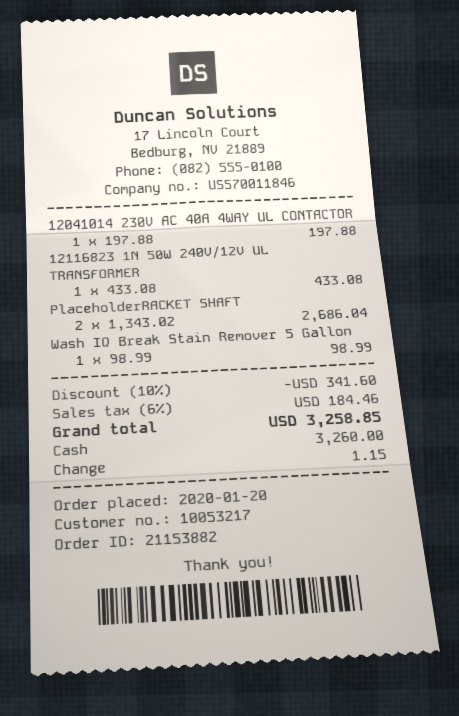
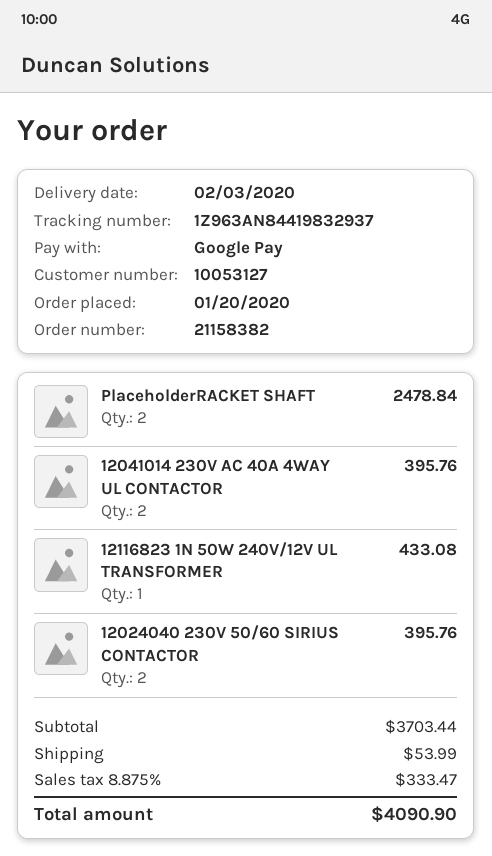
order number: 21153882 -> 21158382
customer number: 10053217 -> 10053127
payment method: cash -> Google Pay
12041014 230V AC 40A 4WAY UL CONTACTOR: 1 for 197.88 -> 2 for 395.76
PlaceholderRACKET SHAFT: 2 for 2686.04 -> 2 for 2478.84
Wash IQ Break Stain Remover 5 Gallon: 1 for 98.99 -> none
12024040 230V 50/60 SIRIUS CONTACTOR: none -> 2 for 395.76
discount: 10% = 341.60 -> none
shipping: none -> 53.99
tax: 6% = 184.46 -> 8.875% = 333.47
total: 3258.85 -> 4090.90

